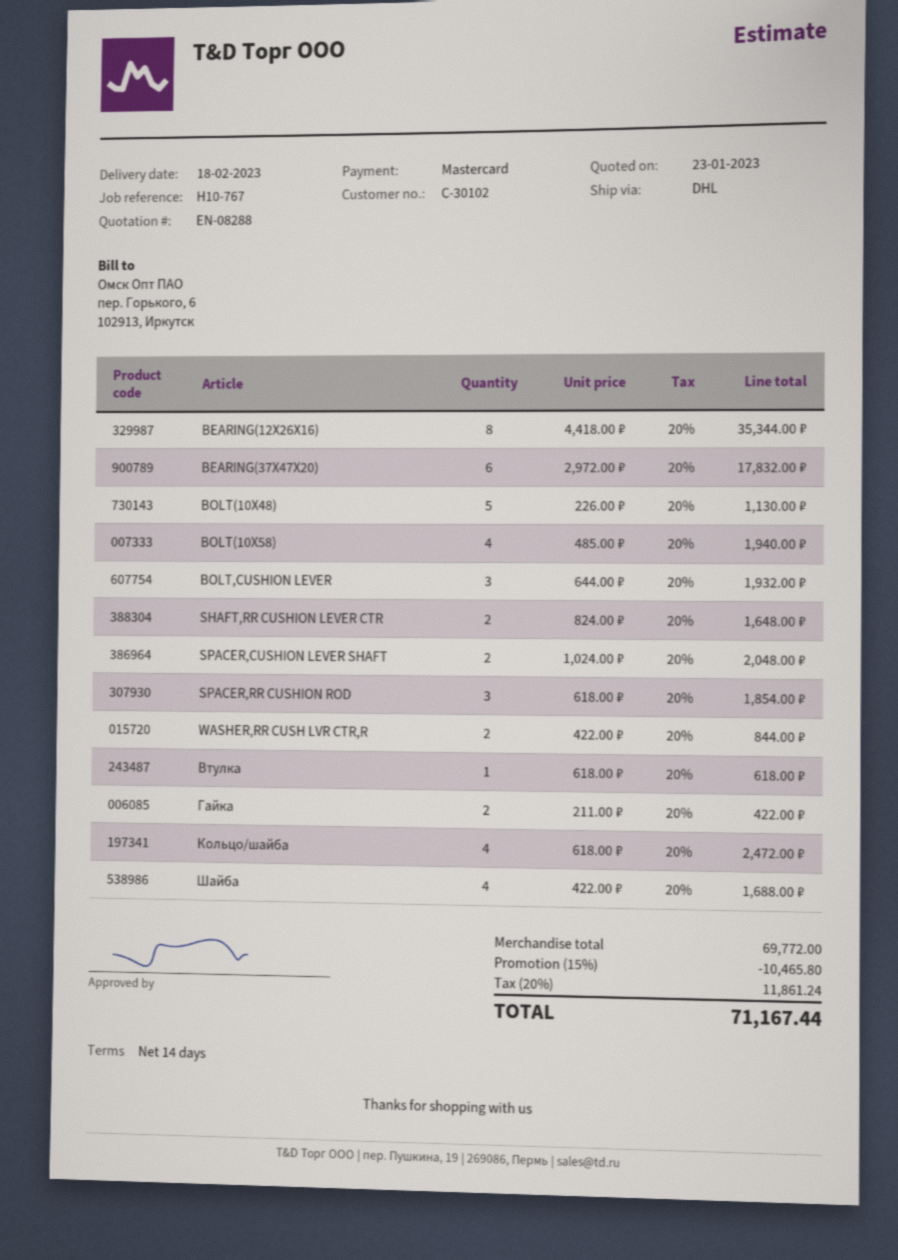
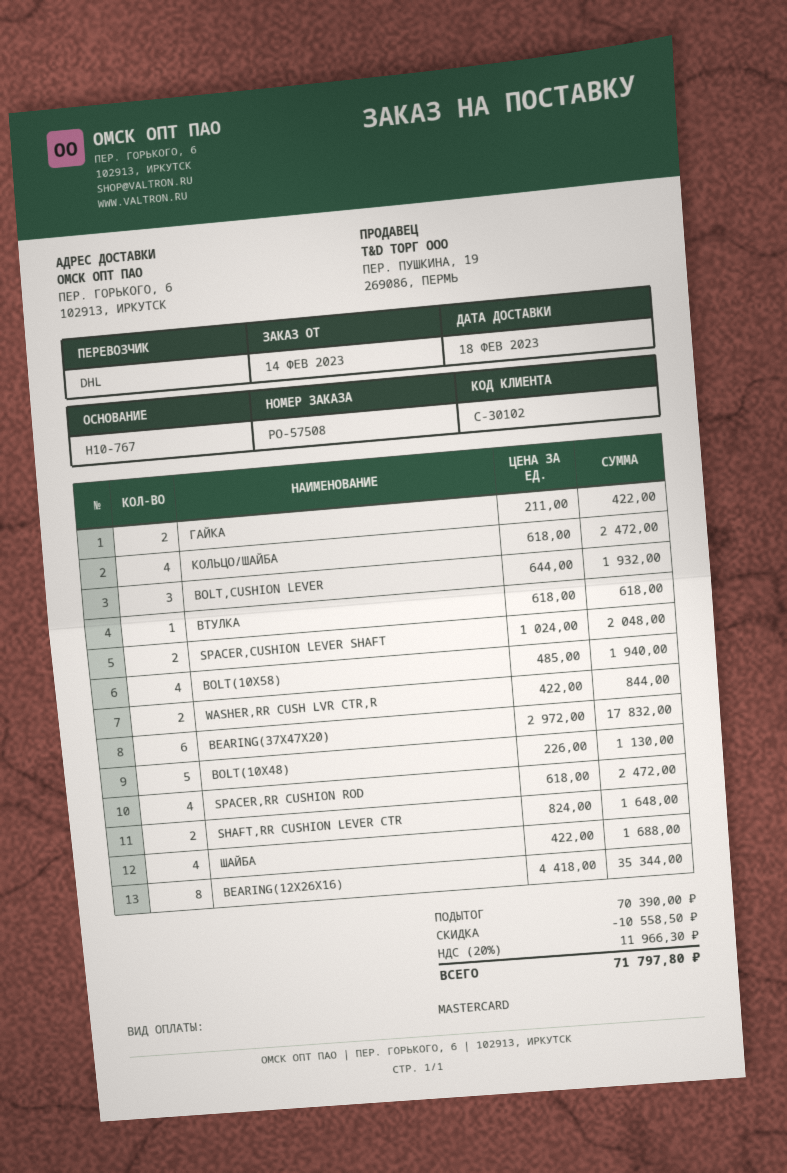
SPACER,RR CUSHION ROD: 3 x 618.00 = 1854.00 -> 4 x 618.00 = 2472.00
subtotal: 69772.00 -> 70390.00
discount: 10465.80 -> 10558.50
tax: 20% = 11861.24 -> 20% = 11966.30
total: 71167.44 -> 71797.80

